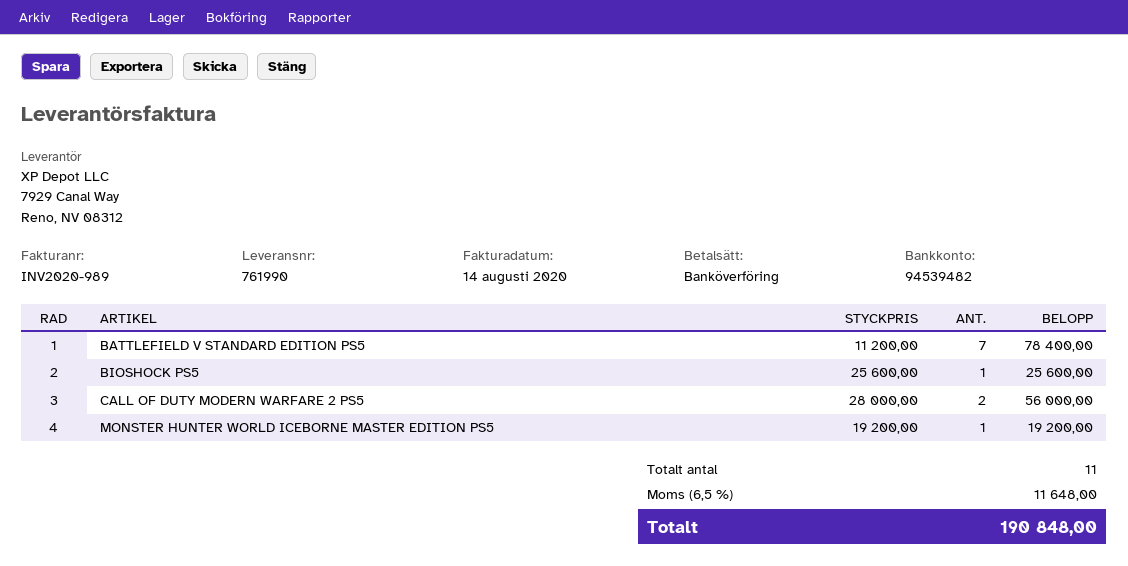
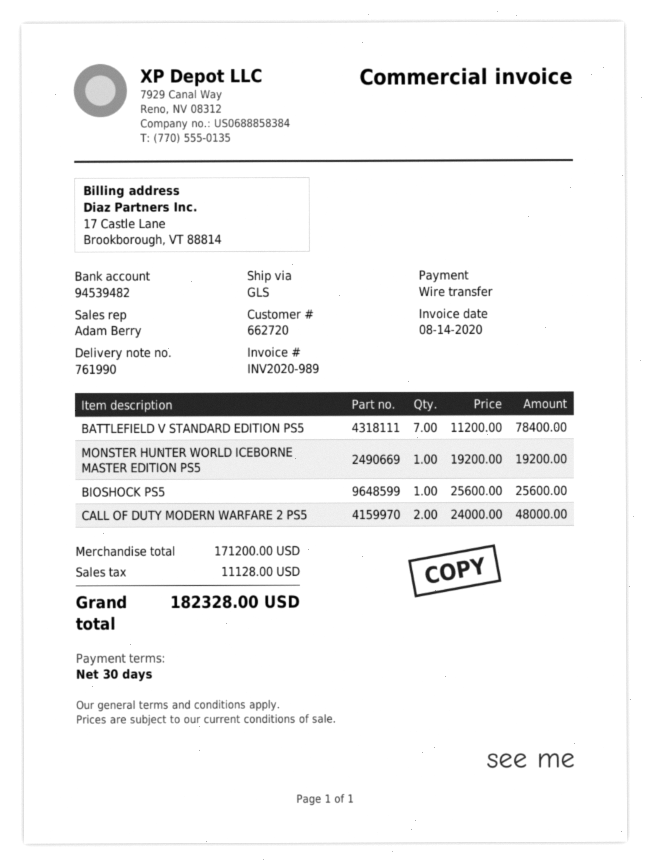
CALL OF DUTY MODERN WARFARE 2 PS5: 2 x 28000.00 = 56000.00 -> 2 x 24000.00 = 48000.00
tax: 11648.00 -> 11128.00
total: 190848.00 -> 182328.00

